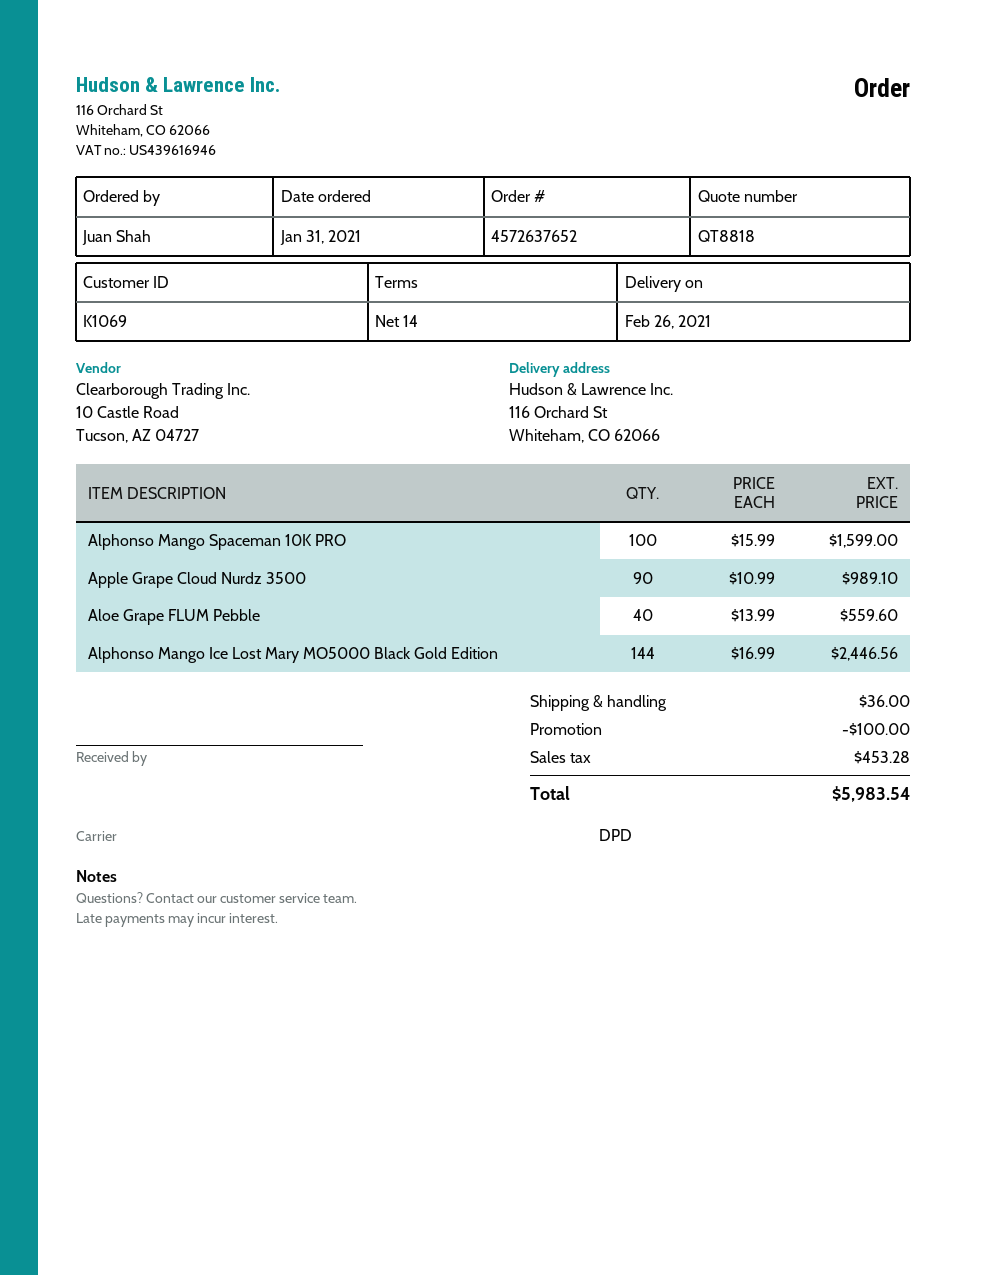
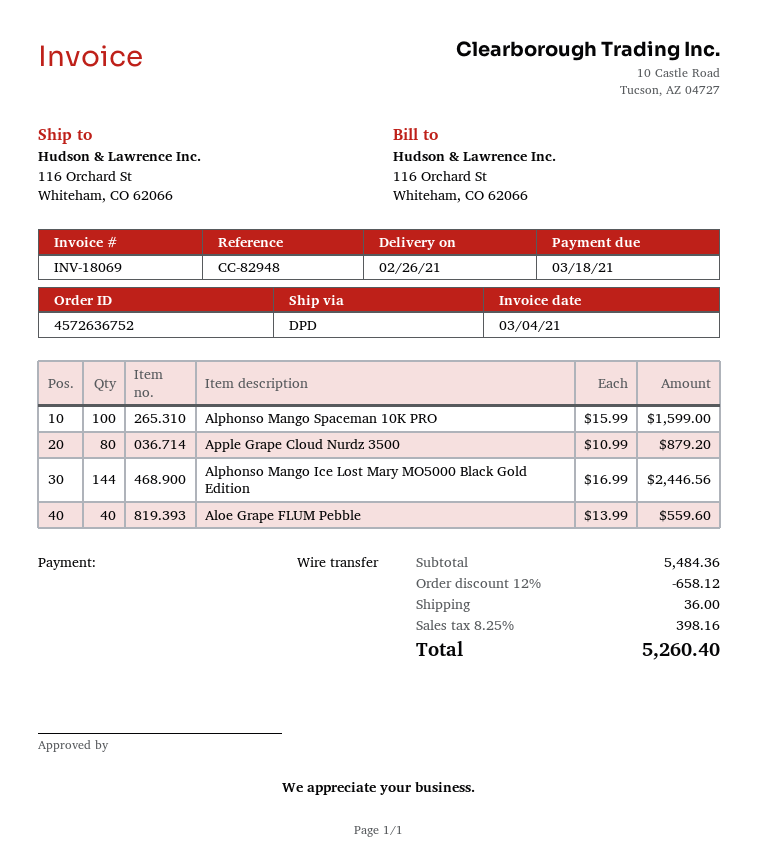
order number: 4572637652 -> 4572636752
Apple Grape Cloud Nurdz 3500: 90 x 10.99 = 989.10 -> 80 x 10.99 = 879.20
discount: 100.00 -> 658.12
tax: 453.28 -> 398.16
total: 5983.54 -> 5260.40

